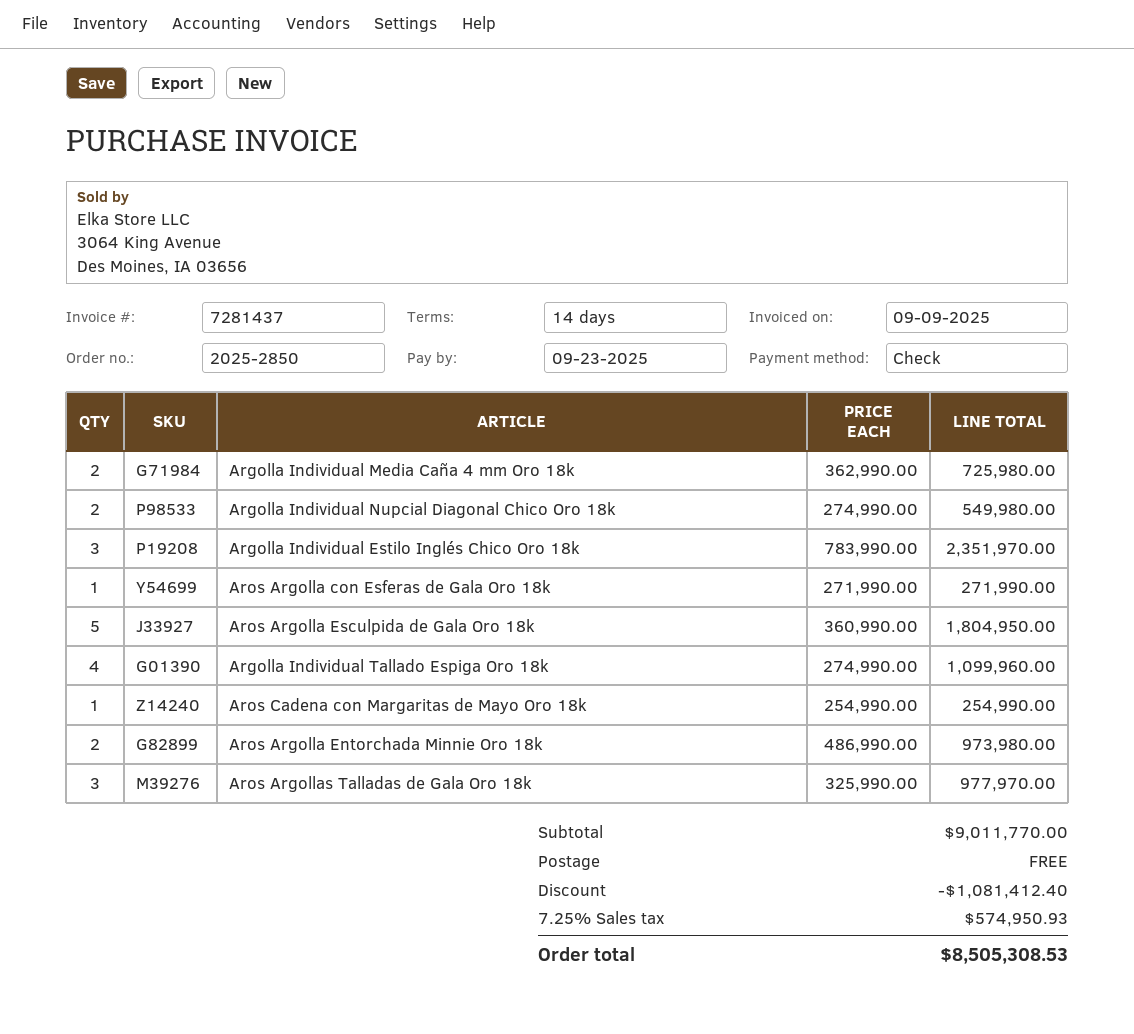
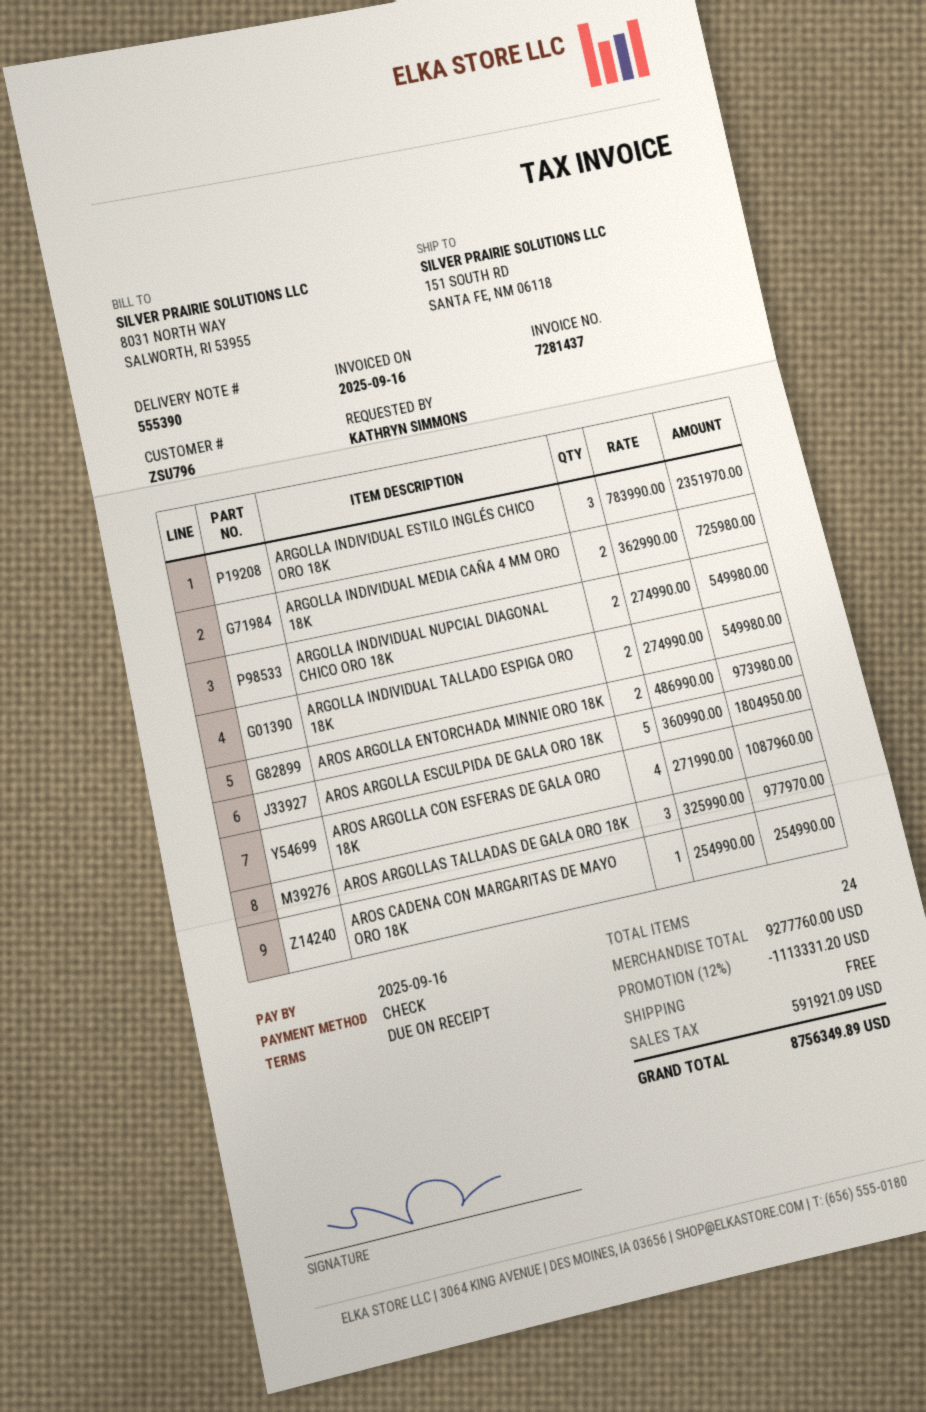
invoice date: 2025-09-09 -> 2025-09-16
payment terms: 14 days -> on receipt
due date: 2025-09-23 -> 2025-09-16
Aros Argolla con Esferas de Gala Oro 18k: 1 x 271990.00 = 271990.00 -> 4 x 271990.00 = 1087960.00
Argolla Individual Tallado Espiga Oro 18k: 4 x 274990.00 = 1099960.00 -> 2 x 274990.00 = 549980.00
subtotal: 9011770.00 -> 9277760.00
discount: 1081412.40 -> 1113331.20
tax: 574950.93 -> 591921.09
total: 8505308.53 -> 8756349.89

